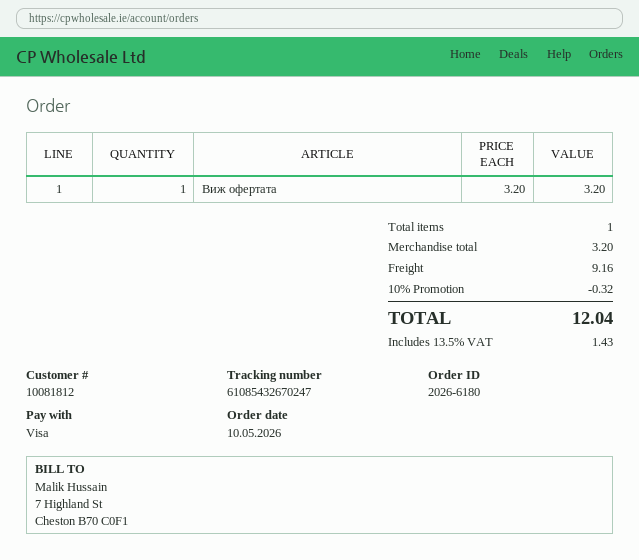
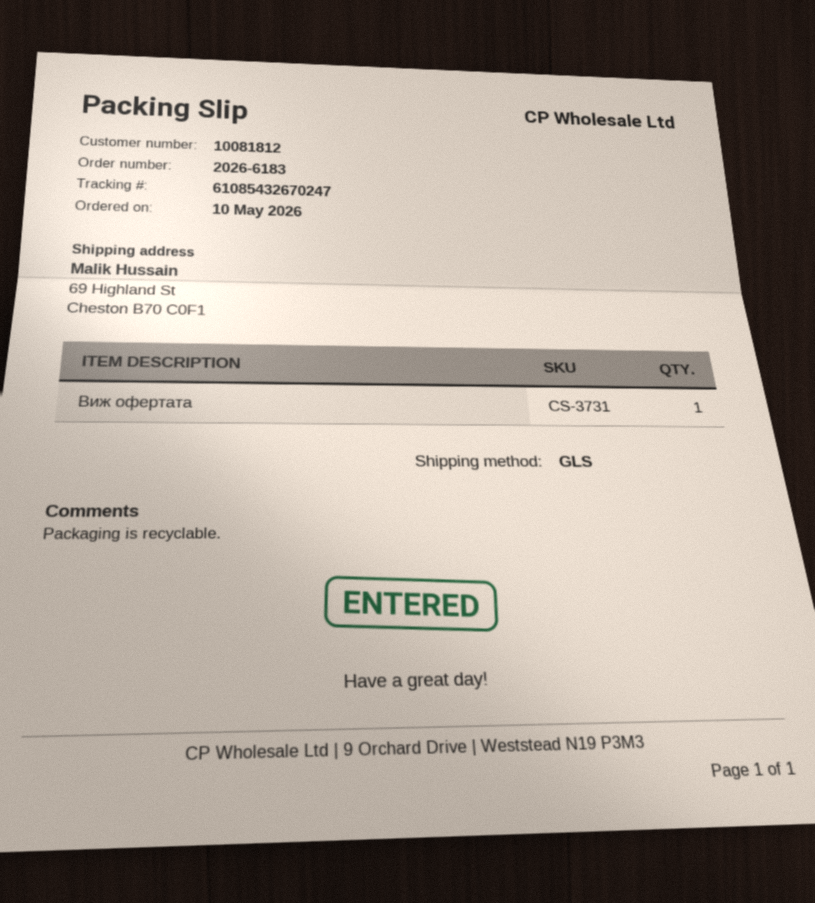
order number: 2026-6180 -> 2026-6183

